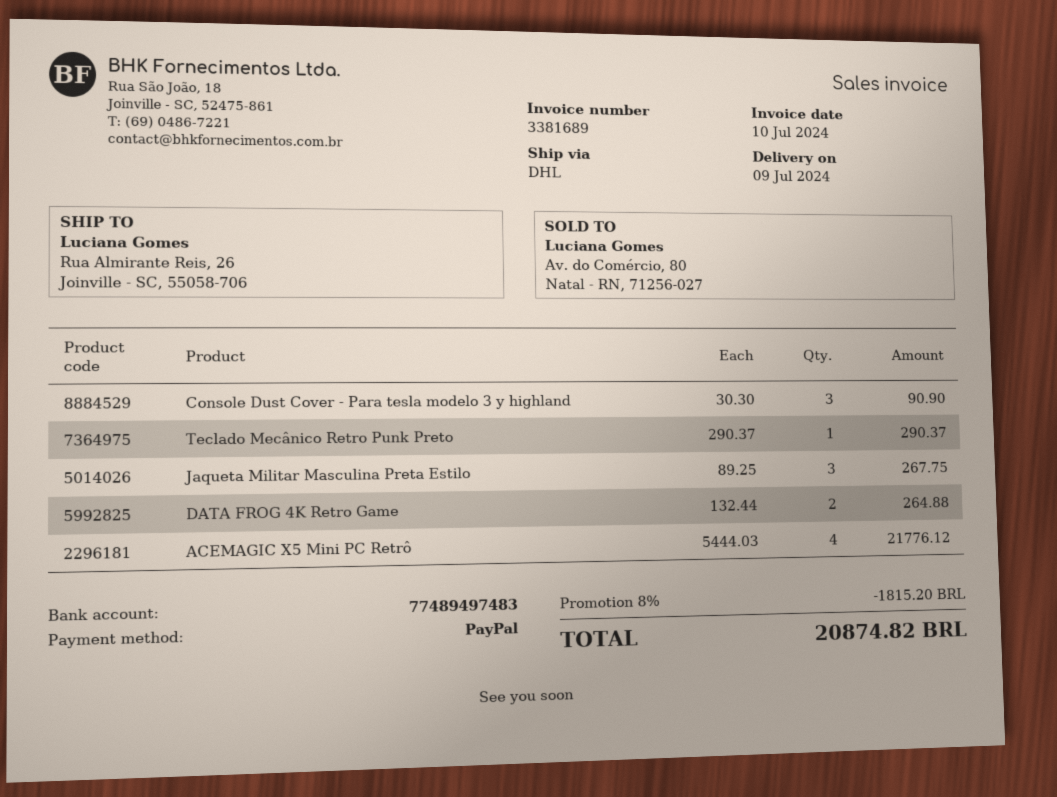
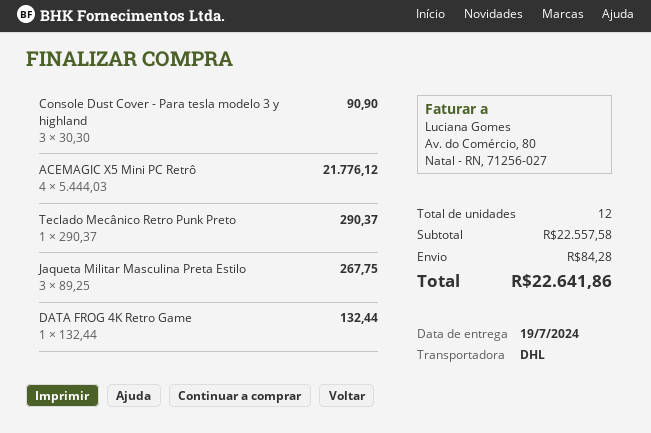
delivery date: 2024-07-09 -> 2024-07-19
DATA FROG 4K Retro Game: 2 x 132.44 = 264.88 -> 1 x 132.44 = 132.44
discount: 8% = 1815.20 -> none
shipping: none -> 84.28
total: 20874.82 -> 22641.86

